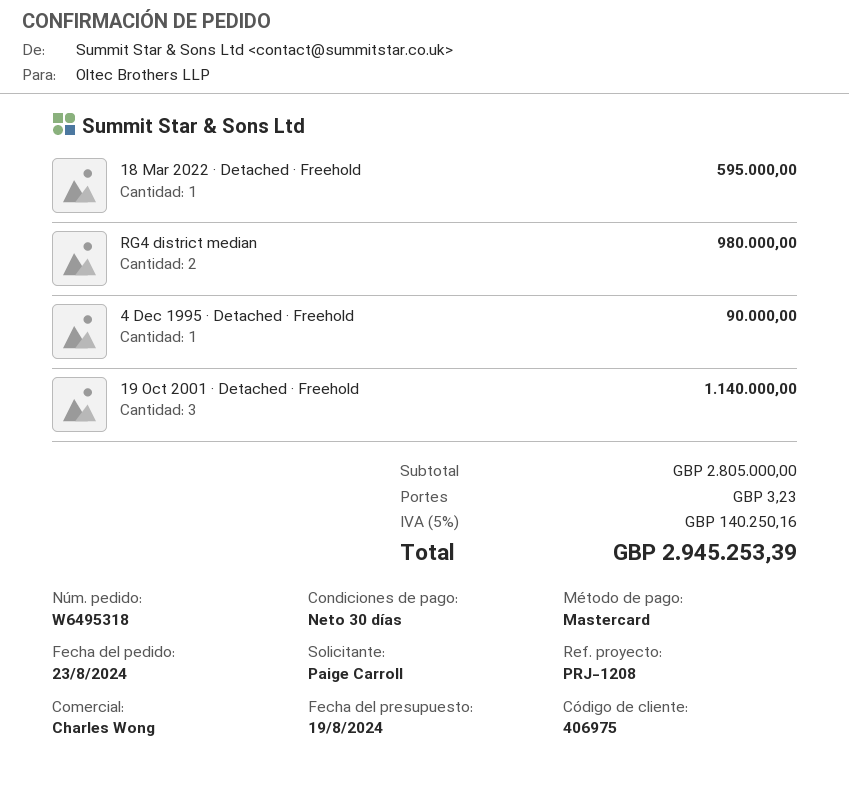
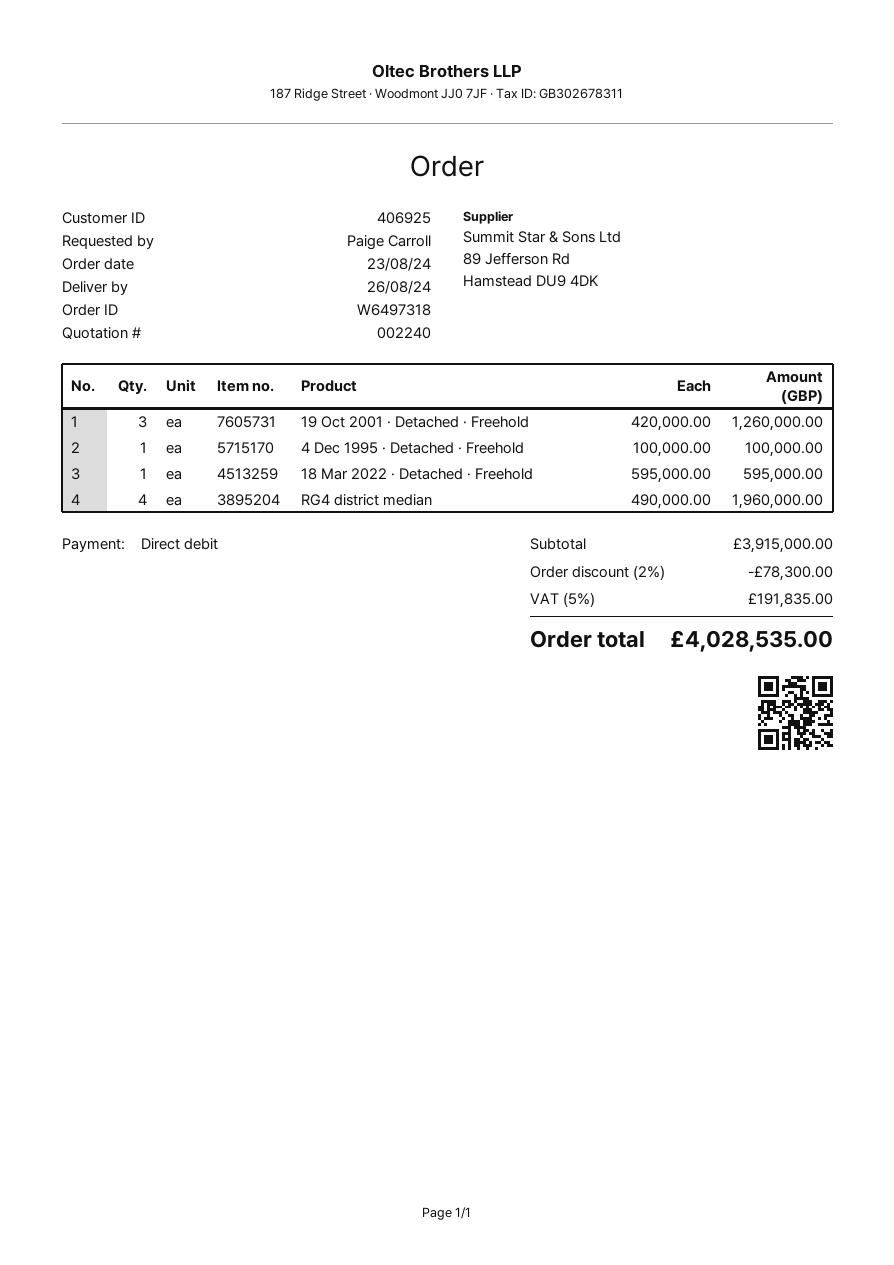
order number: W6495318 -> W6497318
customer number: 406975 -> 406925
payment method: Mastercard -> direct debit
RG4 district median: 2 for 980000.00 -> 4 for 1960000.00
4 Dec 1995 · Detached · Freehold: 1 for 90000.00 -> 1 for 100000.00
19 Oct 2001 · Detached · Freehold: 3 for 1140000.00 -> 3 for 1260000.00
subtotal: 2805000.00 -> 3915000.00
discount: none -> 2% = 78300.00
shipping: 3.23 -> none
tax: 5% = 140250.16 -> 5% = 191835.00
total: 2945253.39 -> 4028535.00

